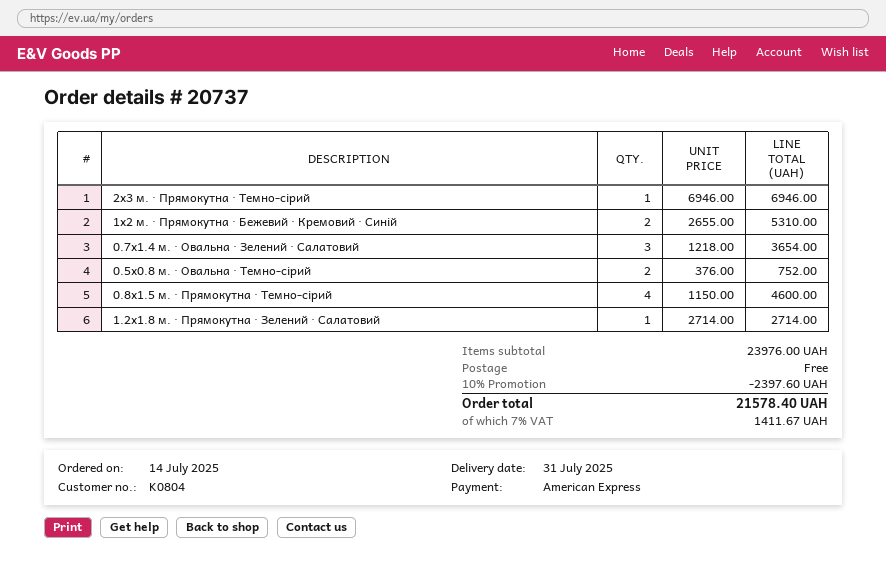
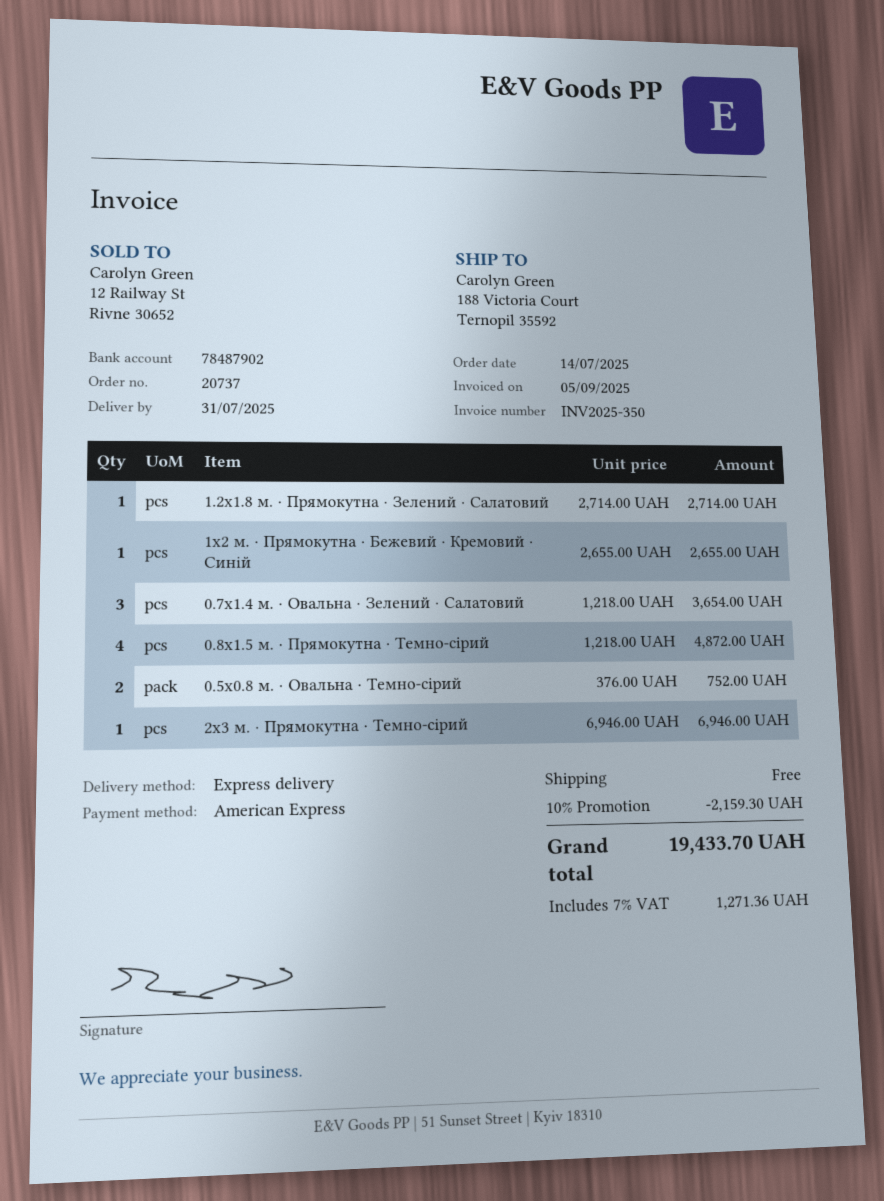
1x2 м. · Прямокутна · Бежевий · Кремовий · Синій: 2 x 2655.00 = 5310.00 -> 1 x 2655.00 = 2655.00
0.8x1.5 м. · Прямокутна · Темно-сірий: 4 x 1150.00 = 4600.00 -> 4 x 1218.00 = 4872.00
discount: 10% = 2397.60 -> 10% = 2159.30
tax: 7% = 1411.67 -> 7% = 1271.36
total: 21578.40 -> 19433.70

